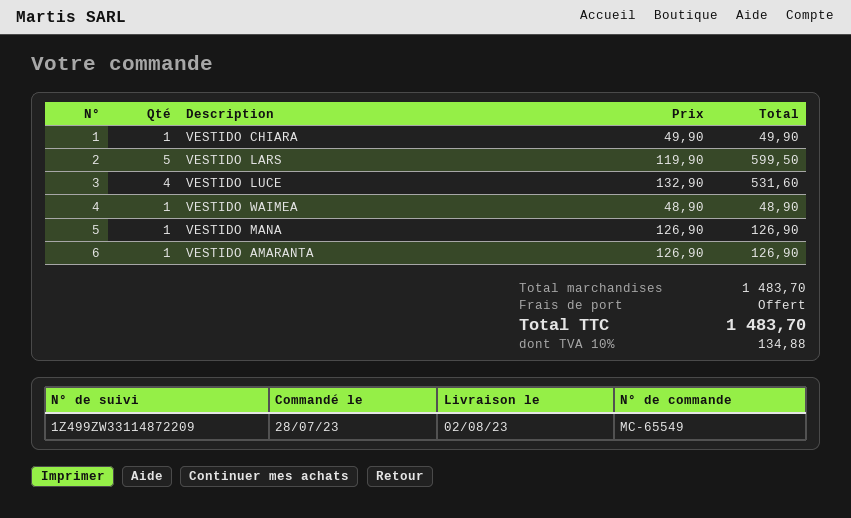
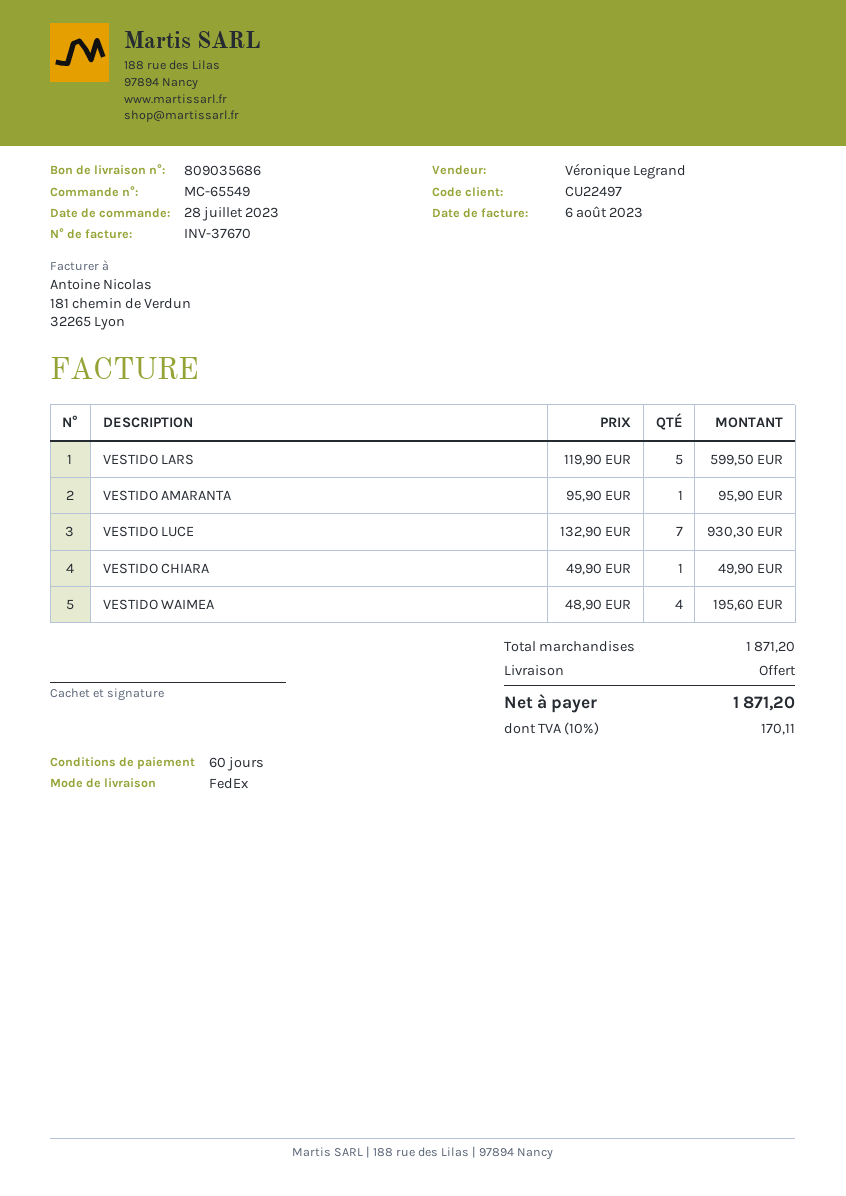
VESTIDO LUCE: 4 x 132.90 = 531.60 -> 7 x 132.90 = 930.30
VESTIDO WAIMEA: 1 x 48.90 = 48.90 -> 4 x 48.90 = 195.60
VESTIDO MANA: 1 x 126.90 = 126.90 -> none
VESTIDO AMARANTA: 1 x 126.90 = 126.90 -> 1 x 95.90 = 95.90
subtotal: 1483.70 -> 1871.20
tax: 10% = 134.88 -> 10% = 170.11
total: 1483.70 -> 1871.20

